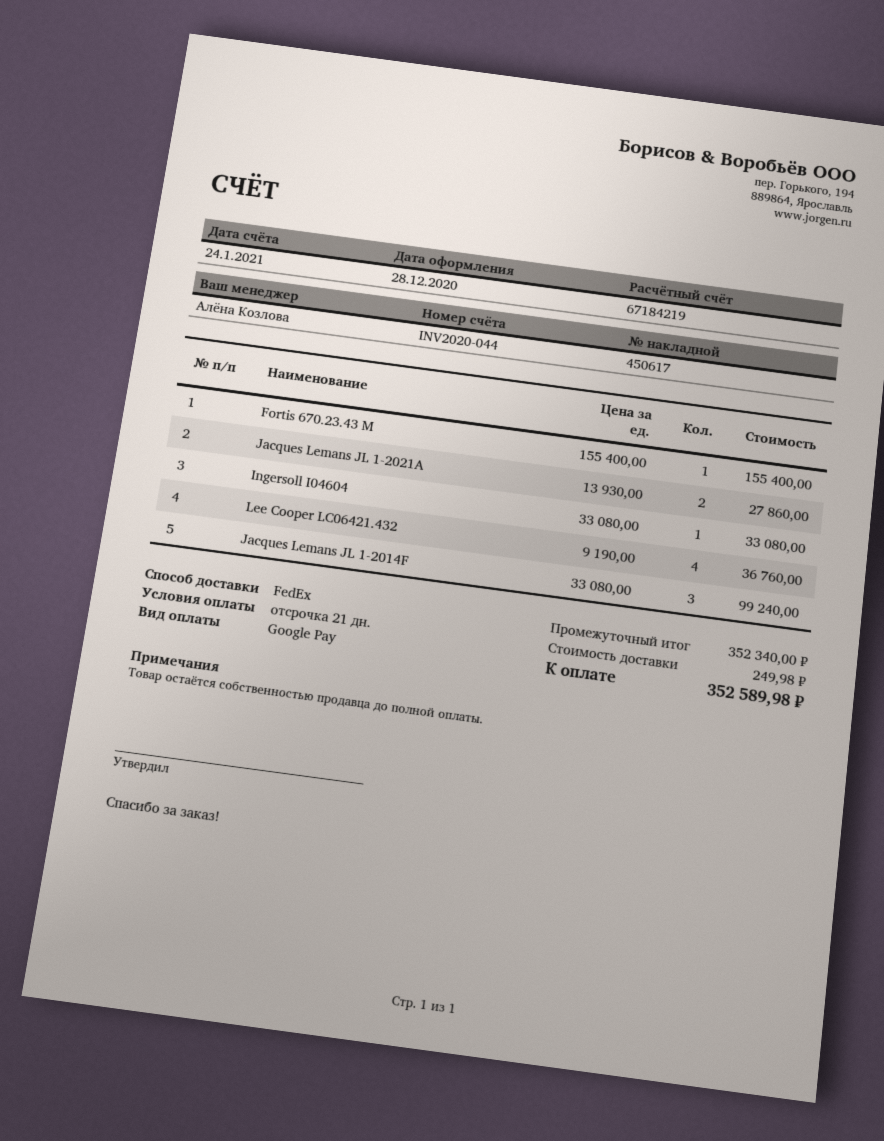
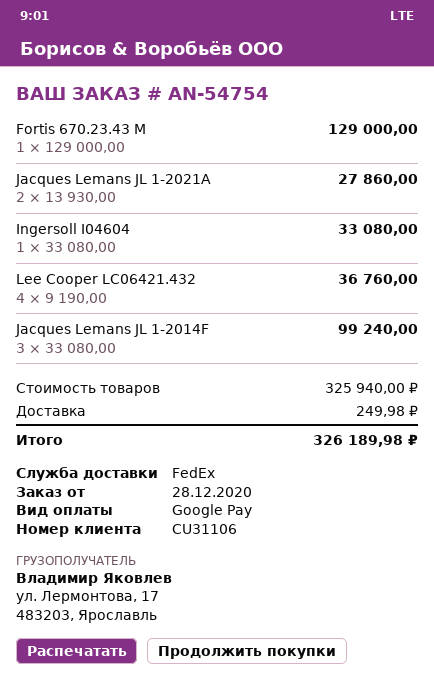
Fortis 670.23.43 M: 1 x 155400.00 = 155400.00 -> 1 x 129000.00 = 129000.00
subtotal: 352340.00 -> 325940.00
total: 352589.98 -> 326189.98

